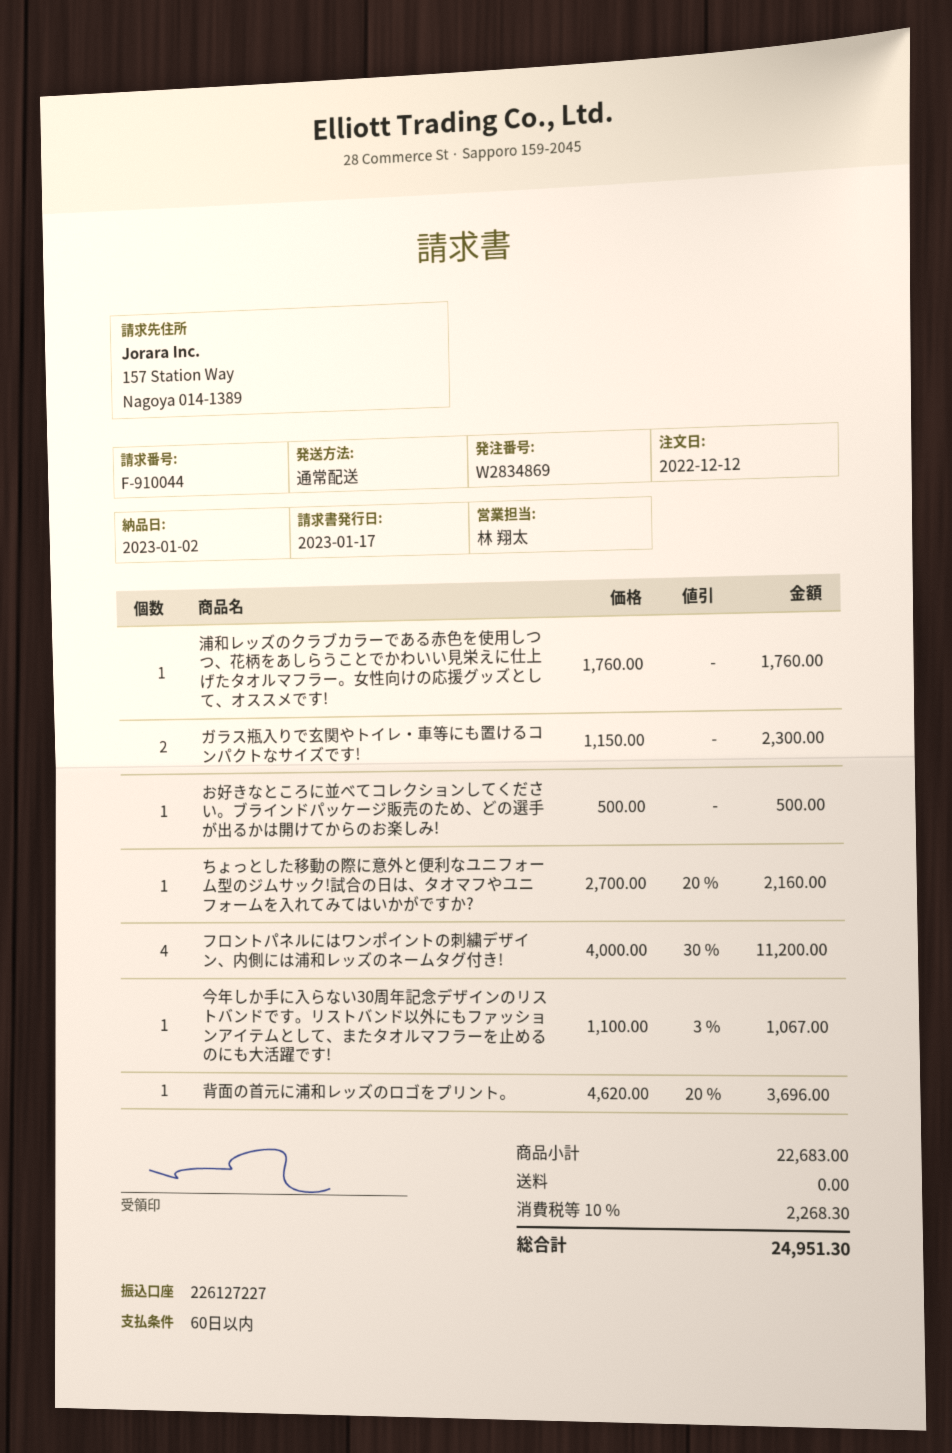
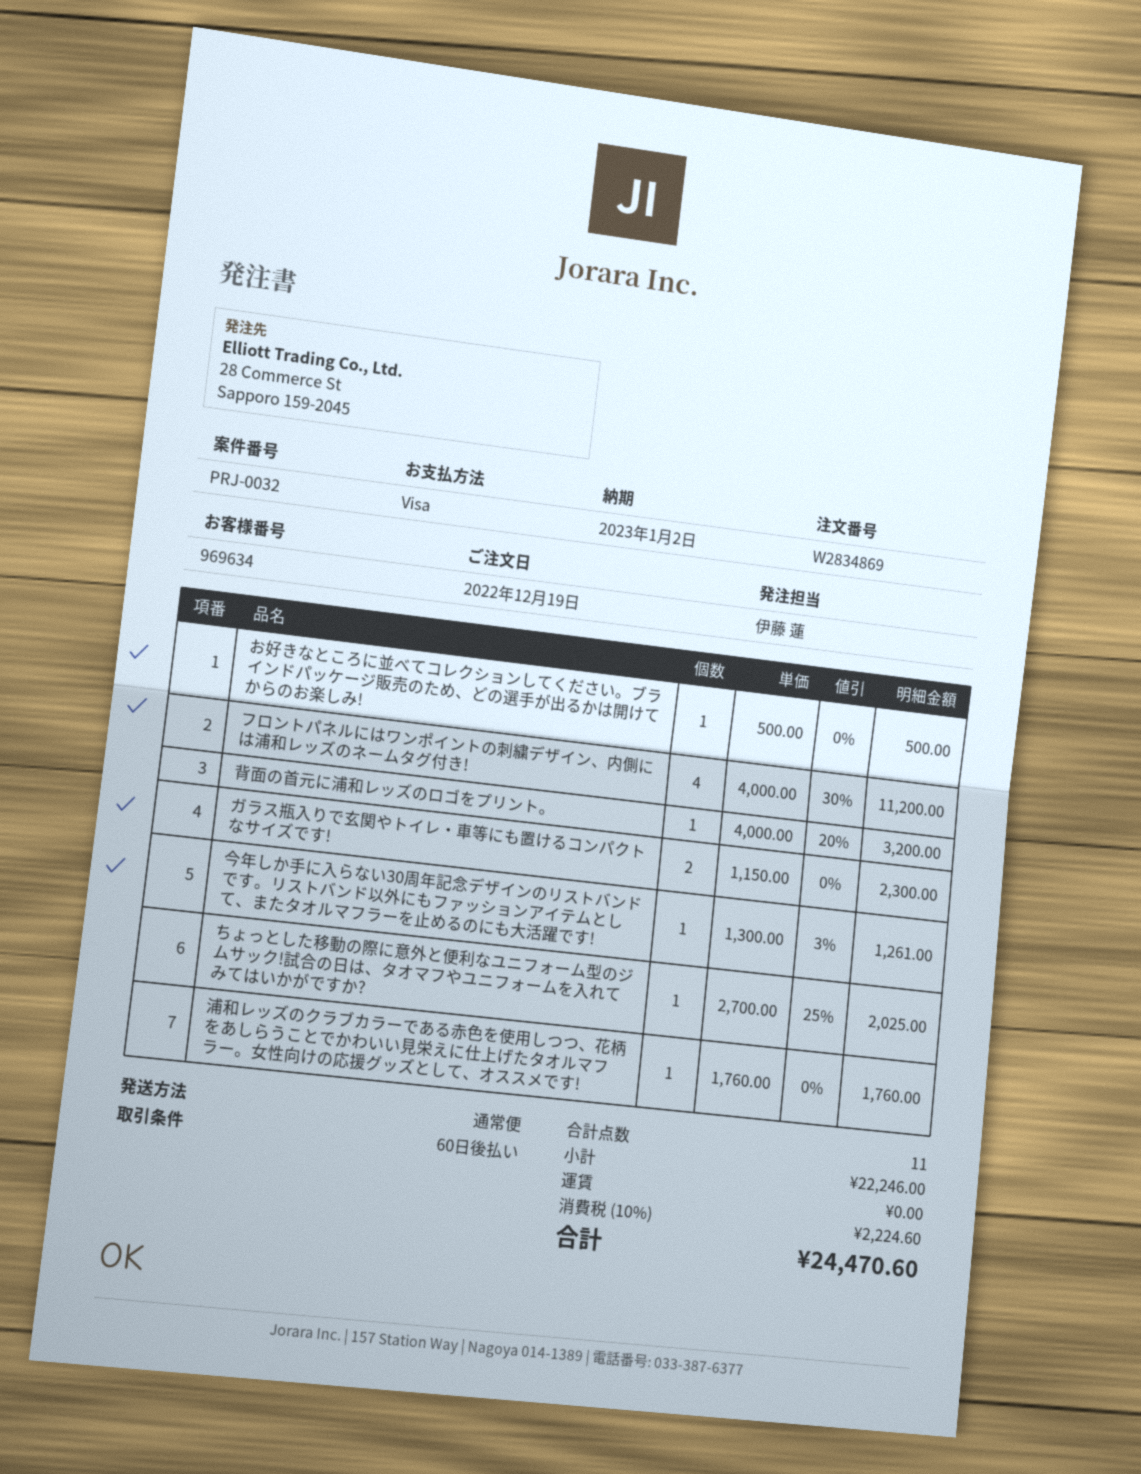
order date: 2022-12-12 -> 2022-12-19
ちょっとした移動の際に意外と便利なユニフォーム型のジムサック!試合の日は、タオマフやユニフォームを入れてみてはいかがですか?: 1 x 2700.00 - 20% = 2160.00 -> 1 x 2700.00 - 25% = 2025.00
今年しか手に入らない30周年記念デザインのリストバンドです。リストバンド以外にもファッションアイテムとして、またタオルマフラーを止めるのにも大活躍です!: 1 x 1100.00 - 3% = 1067.00 -> 1 x 1300.00 - 3% = 1261.00
背面の首元に浦和レッズのロゴをプリント。: 1 x 4620.00 - 20% = 3696.00 -> 1 x 4000.00 - 20% = 3200.00
subtotal: 22683.00 -> 22246.00
tax: 10% = 2268.30 -> 10% = 2224.60
total: 24951.30 -> 24470.60

